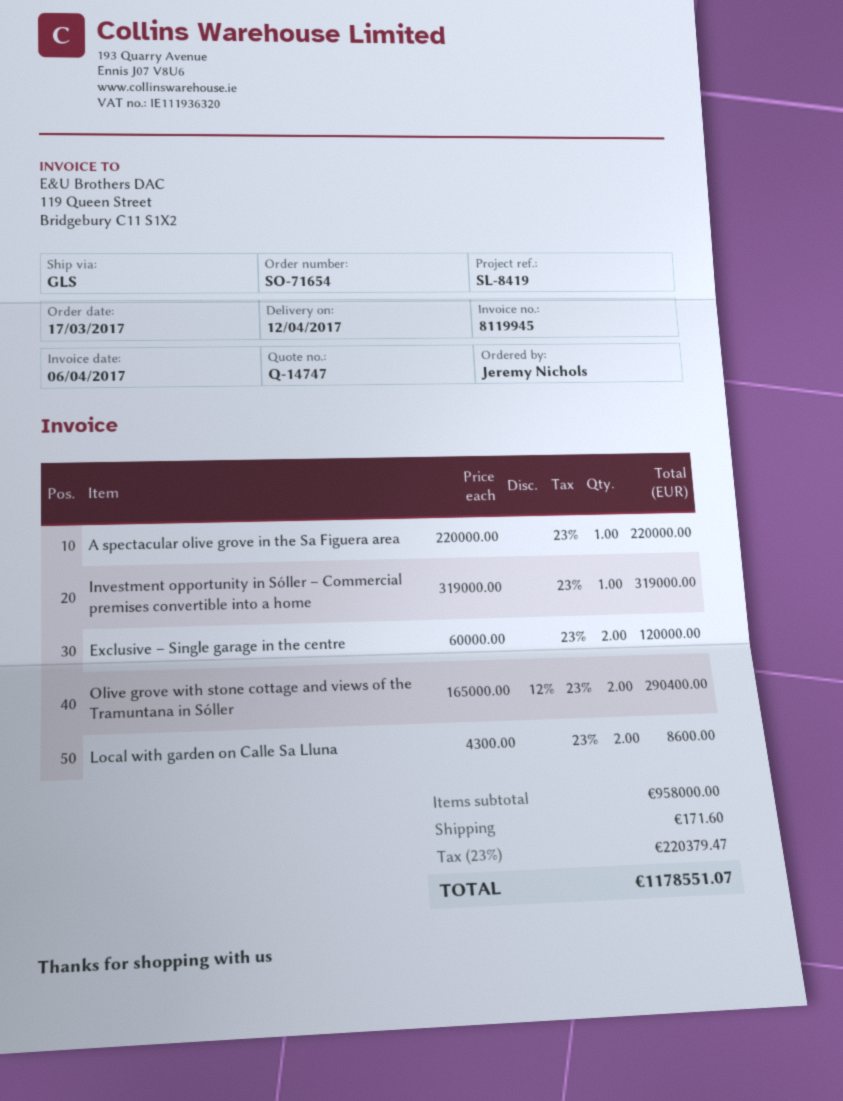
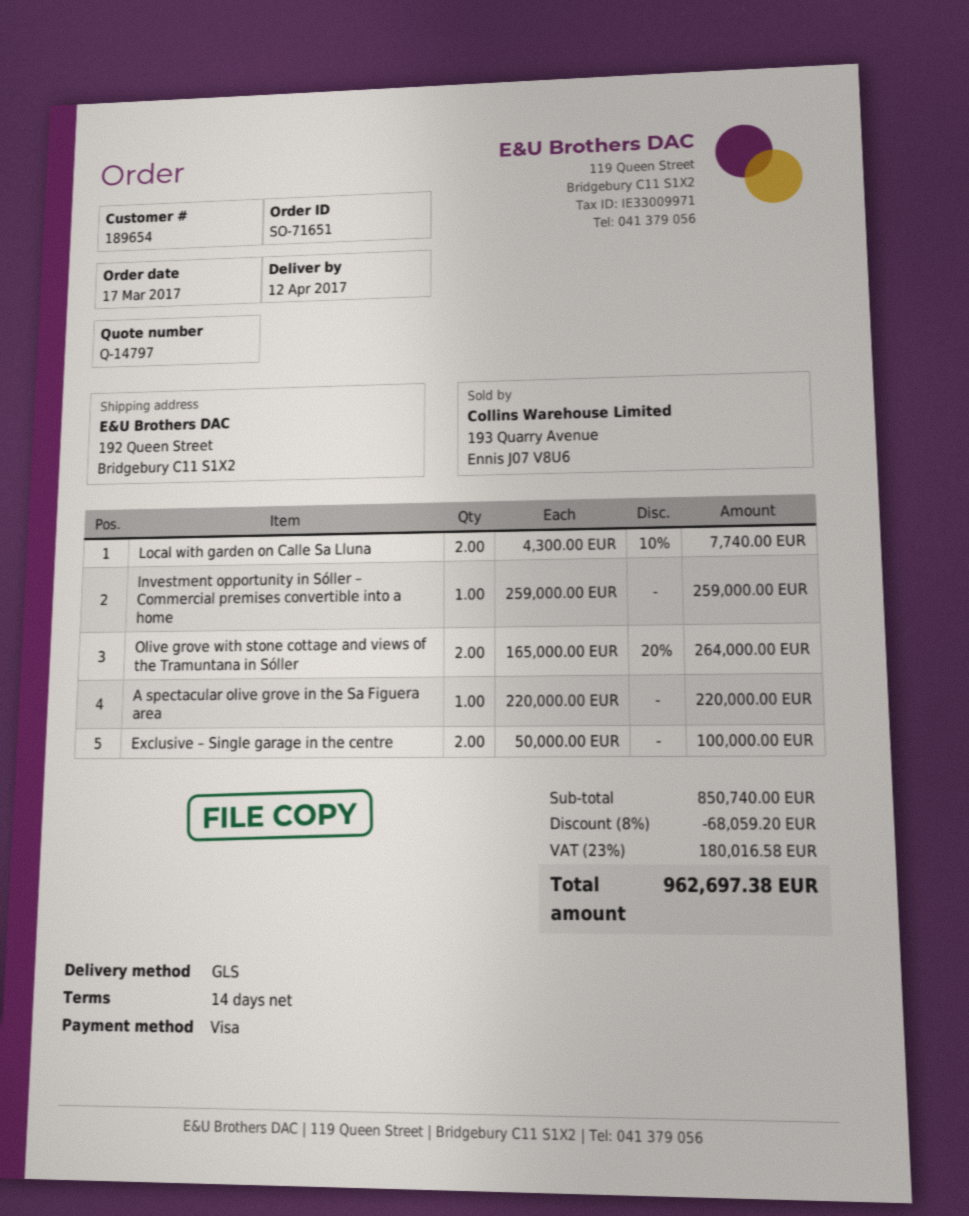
quote number: Q-14747 -> Q-14797
order number: SO-71654 -> SO-71651
Investment opportunity in Sóller – Commercial premises convertible into a home: 1 x 319000.00 = 319000.00 -> 1 x 259000.00 = 259000.00
Exclusive – Single garage in the centre: 2 x 60000.00 = 120000.00 -> 2 x 50000.00 = 100000.00
Olive grove with stone cottage and views of the Tramuntana in Sóller: 2 x 165000.00 - 12% = 290400.00 -> 2 x 165000.00 - 20% = 264000.00
Local with garden on Calle Sa Lluna: 2 x 4300.00 = 8600.00 -> 2 x 4300.00 - 10% = 7740.00
subtotal: 958000.00 -> 850740.00
discount: none -> 8% = 68059.20
shipping: 171.60 -> none
tax: 23% = 220379.47 -> 23% = 180016.58
total: 1178551.07 -> 962697.38

